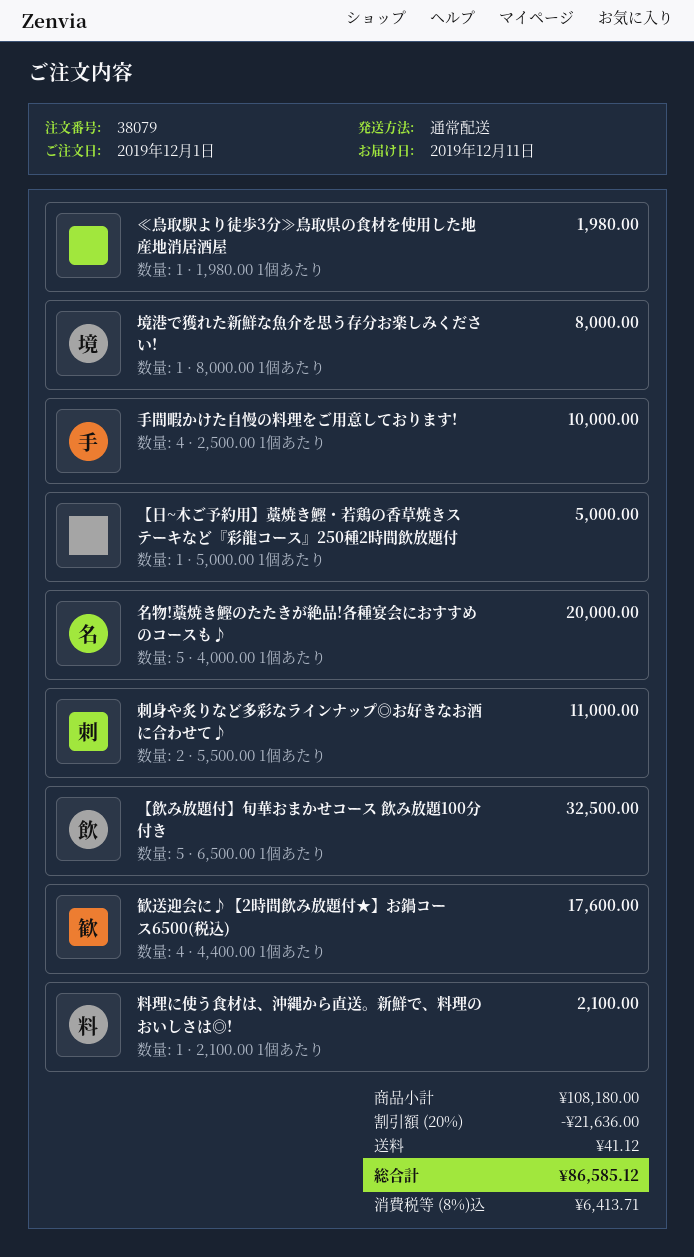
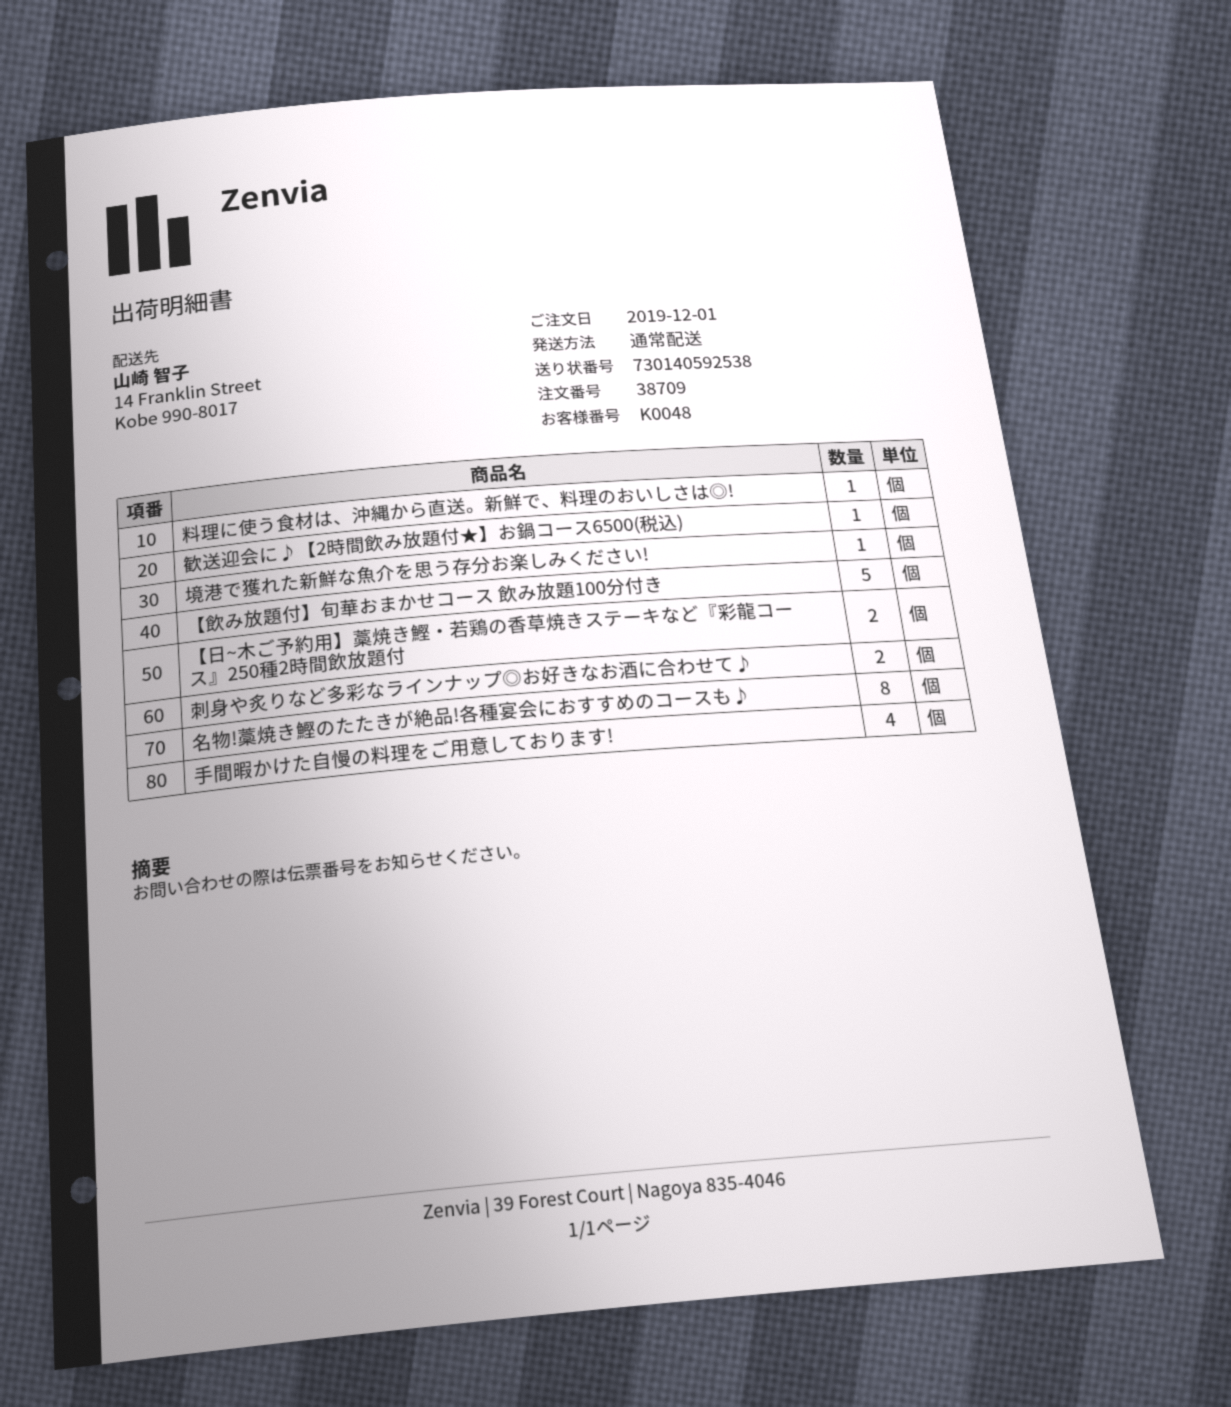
order number: 38079 -> 38709
≪鳥取駅より徒歩3分≫鳥取県の食材を使用した地産地消居酒屋: 1 -> none
【日~木ご予約用】藁焼き鰹・若鶏の香草焼きステーキなど『彩龍コース』250種2時間飲放題付: 1 -> 2
名物!藁焼き鰹のたたきが絶品!各種宴会におすすめのコースも♪: 5 -> 8
歓送迎会に♪【2時間飲み放題付★】お鍋コース6500(税込): 4 -> 1

